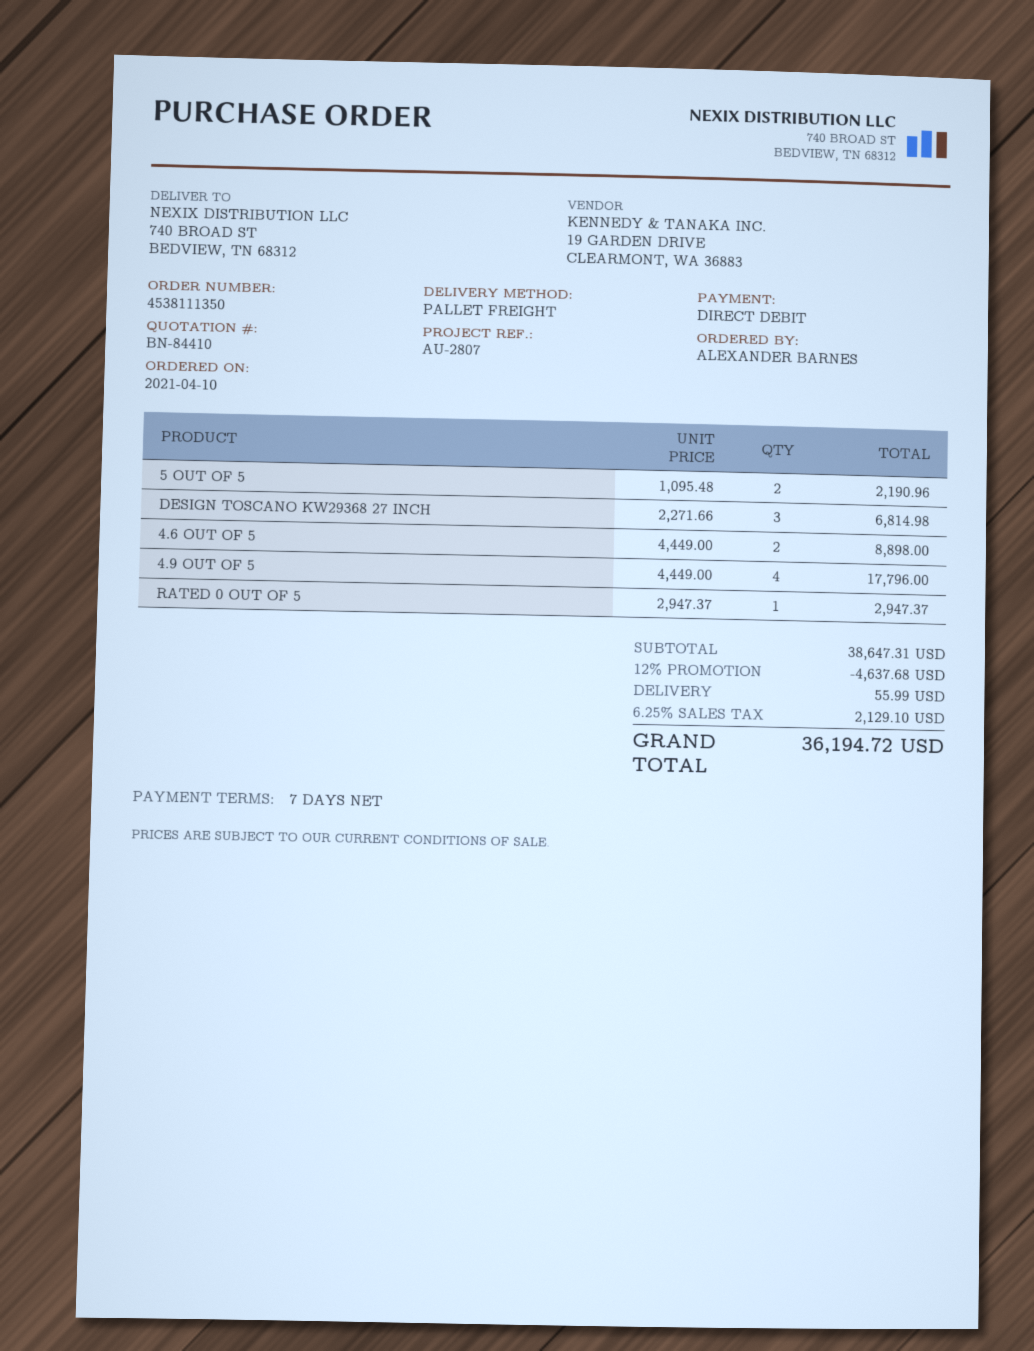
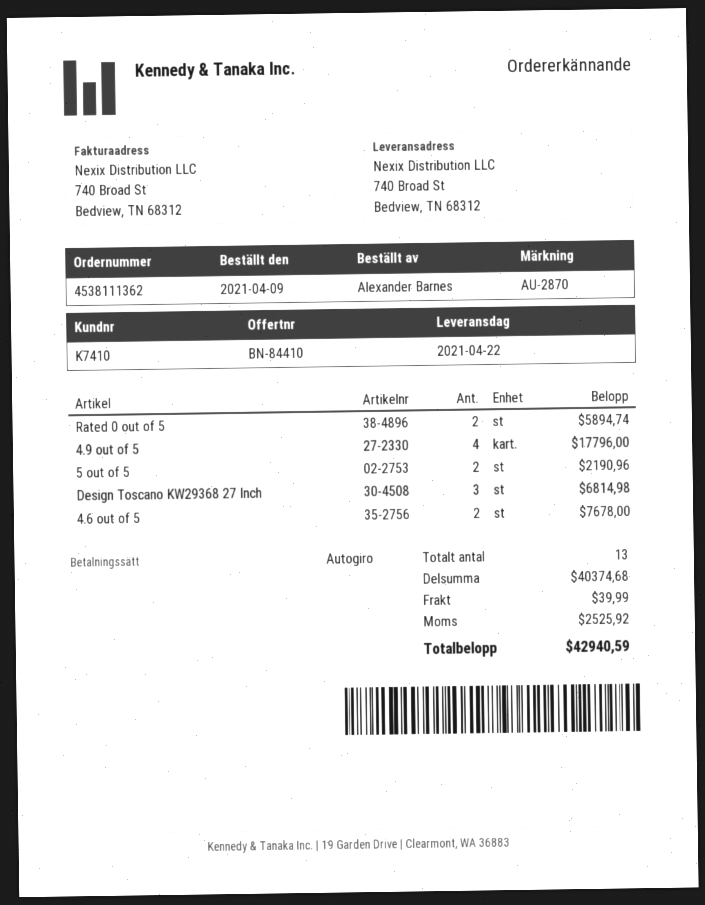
order number: 4538111350 -> 4538111362
order date: 2021-04-10 -> 2021-04-09
reference: AU-2807 -> AU-2870
4.6 OUT OF 5: 2 for 8898.00 -> 2 for 7678.00
RATED 0 OUT OF 5: 1 for 2947.37 -> 2 for 5894.74
subtotal: 38647.31 -> 40374.68
discount: 12% = 4637.68 -> none
shipping: 55.99 -> 39.99
tax: 2129.10 -> 2525.92
total: 36194.72 -> 42940.59

